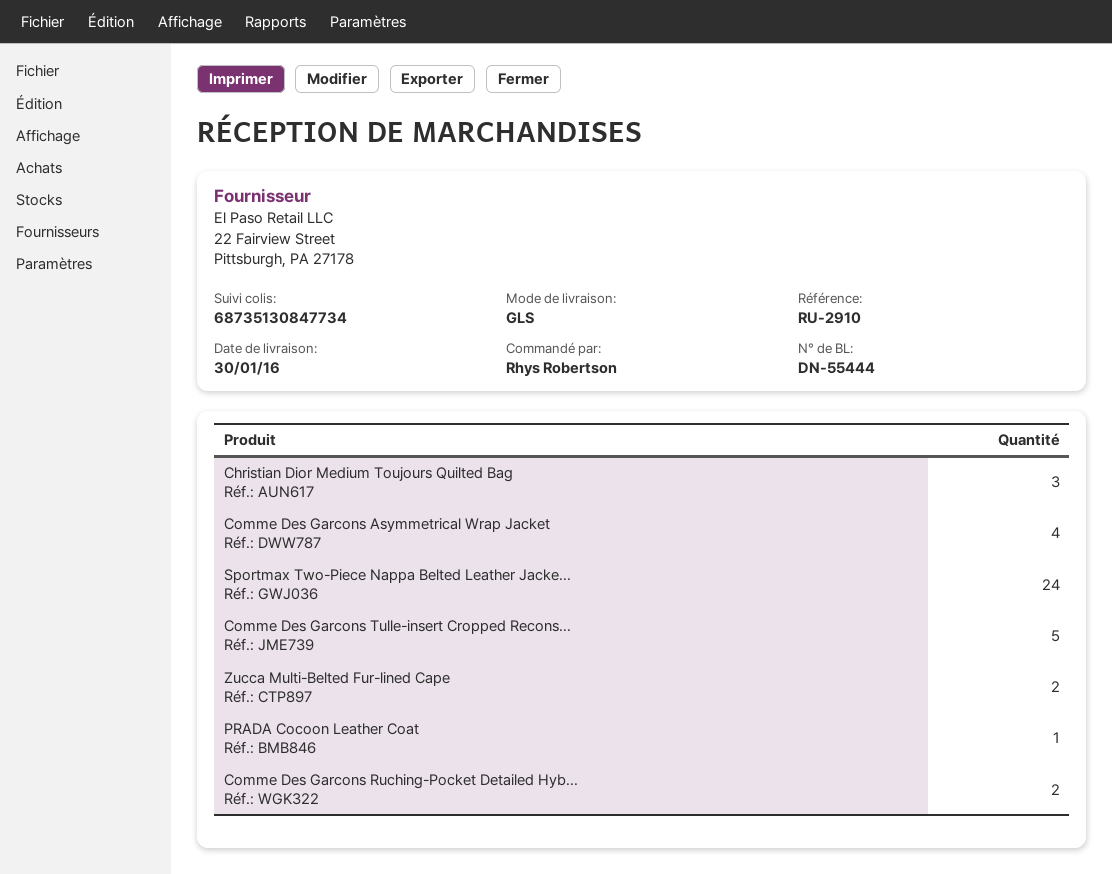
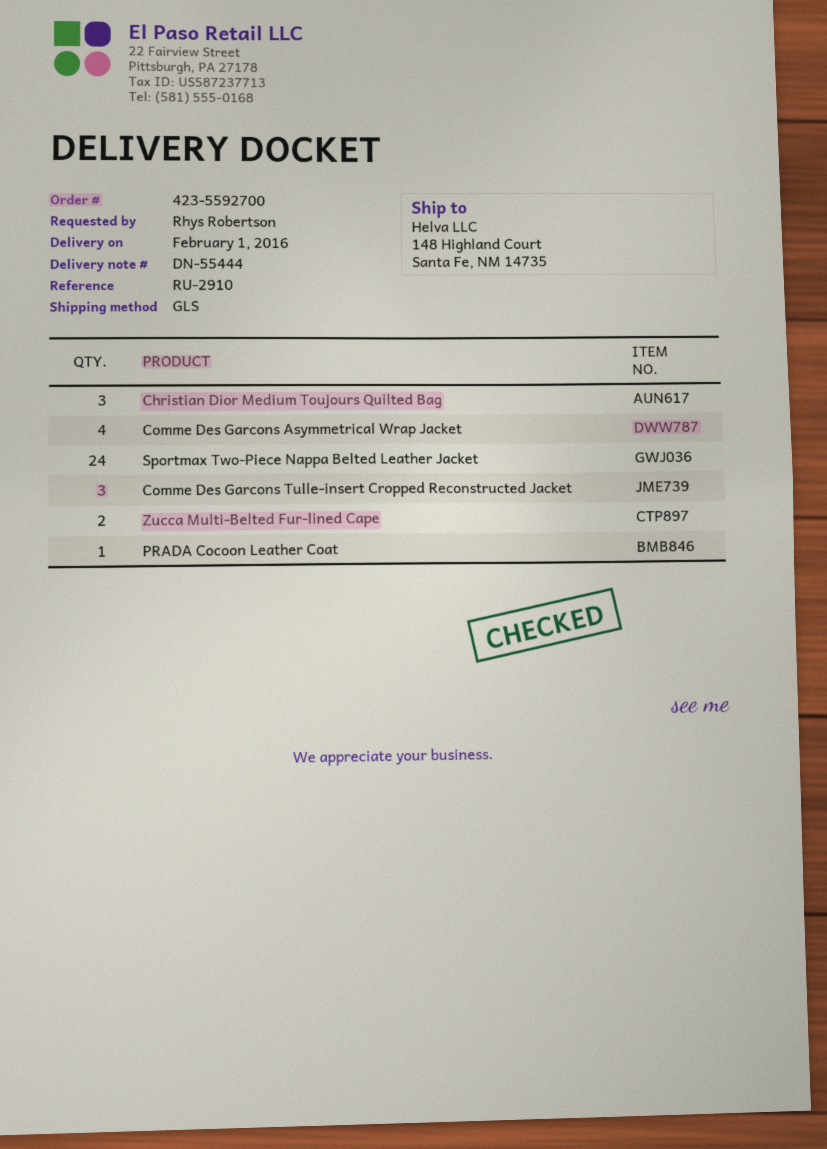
delivery date: 2016-01-30 -> 2016-02-01
Comme Des Garcons Tulle-insert Cropped Recons...: 5 -> 3
Comme Des Garcons Ruching-Pocket Detailed Hyb...: 2 -> none

